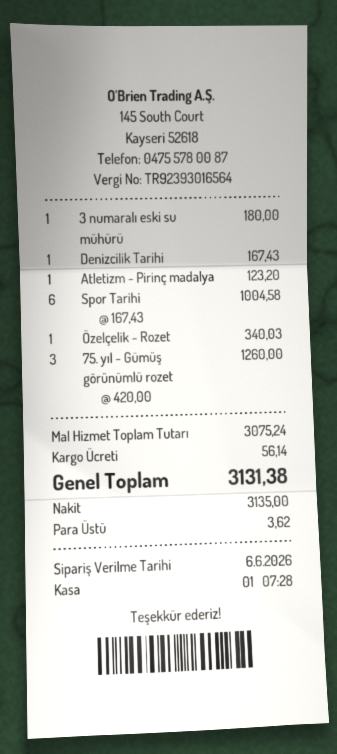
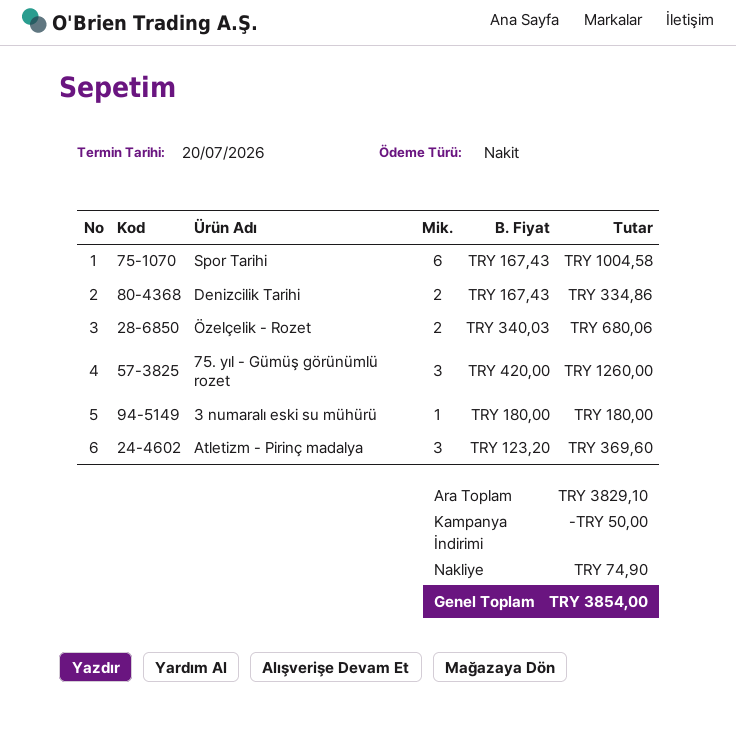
Denizcilik Tarihi: 1 x 167.43 = 167.43 -> 2 x 167.43 = 334.86
Atletizm - Pirinç madalya: 1 x 123.20 = 123.20 -> 3 x 123.20 = 369.60
Özelçelik - Rozet: 1 x 340.03 = 340.03 -> 2 x 340.03 = 680.06
subtotal: 3075.24 -> 3829.10
discount: none -> 50.00
shipping: 56.14 -> 74.90
total: 3131.38 -> 3854.00

